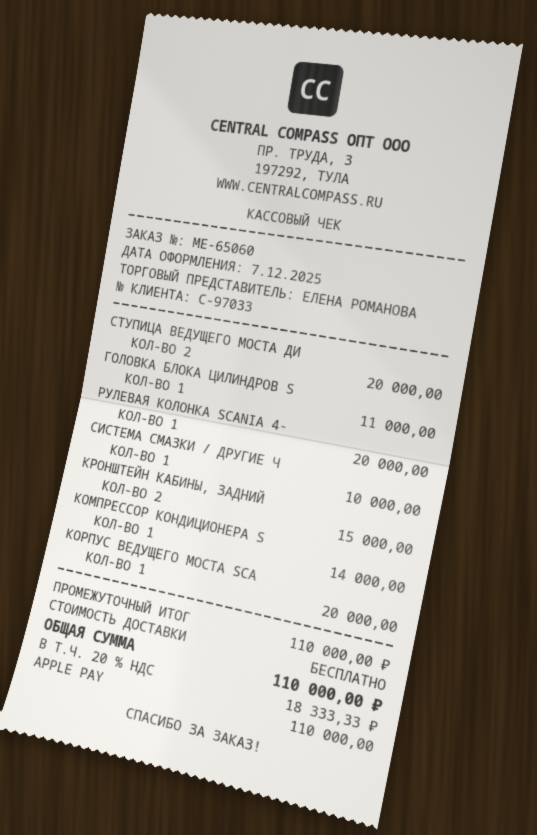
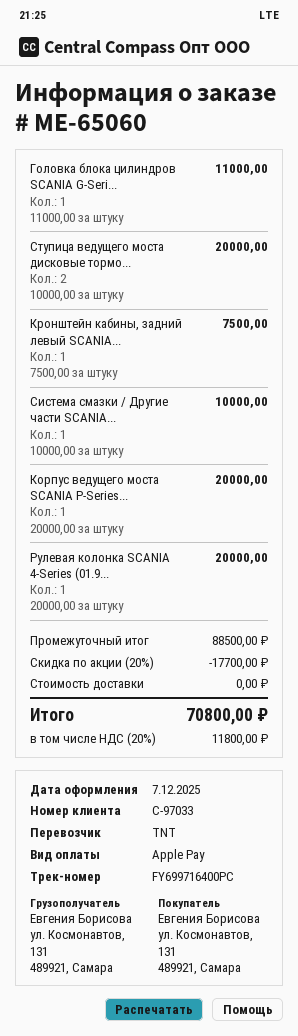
КРОНШТЕЙН КАБИНЫ, ЗАДНИЙ: 2 for 15000.00 -> 1 for 7500.00
КОМПРЕССОР КОНДИЦИОНЕРА S: 1 for 14000.00 -> none
subtotal: 110000.00 -> 88500.00
discount: none -> 20% = 17700.00
tax: 20% = 18333.33 -> 20% = 11800.00
total: 110000.00 -> 70800.00

